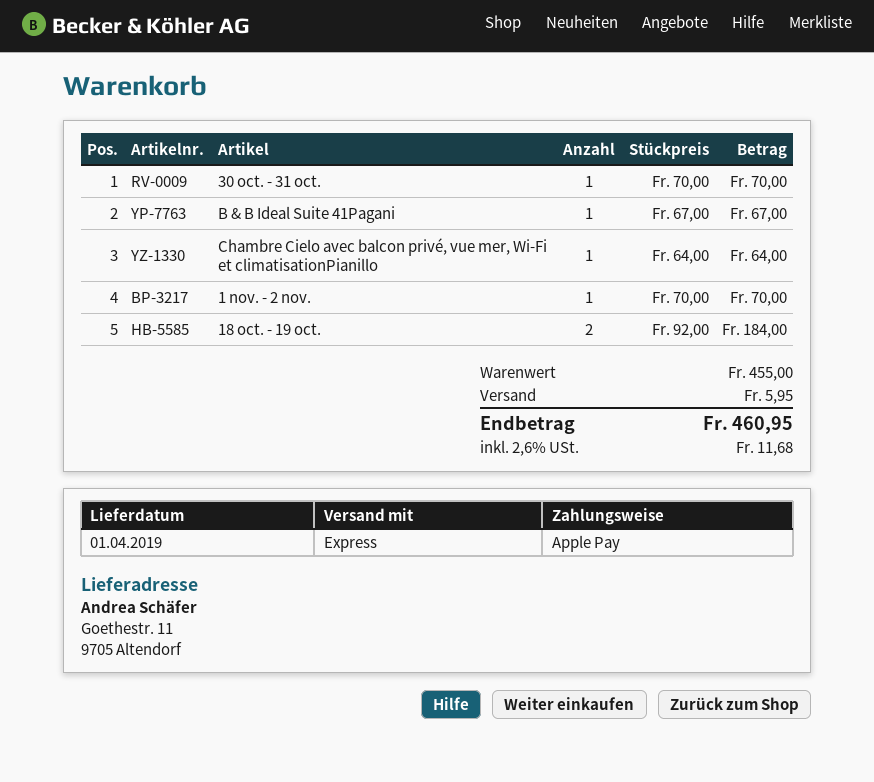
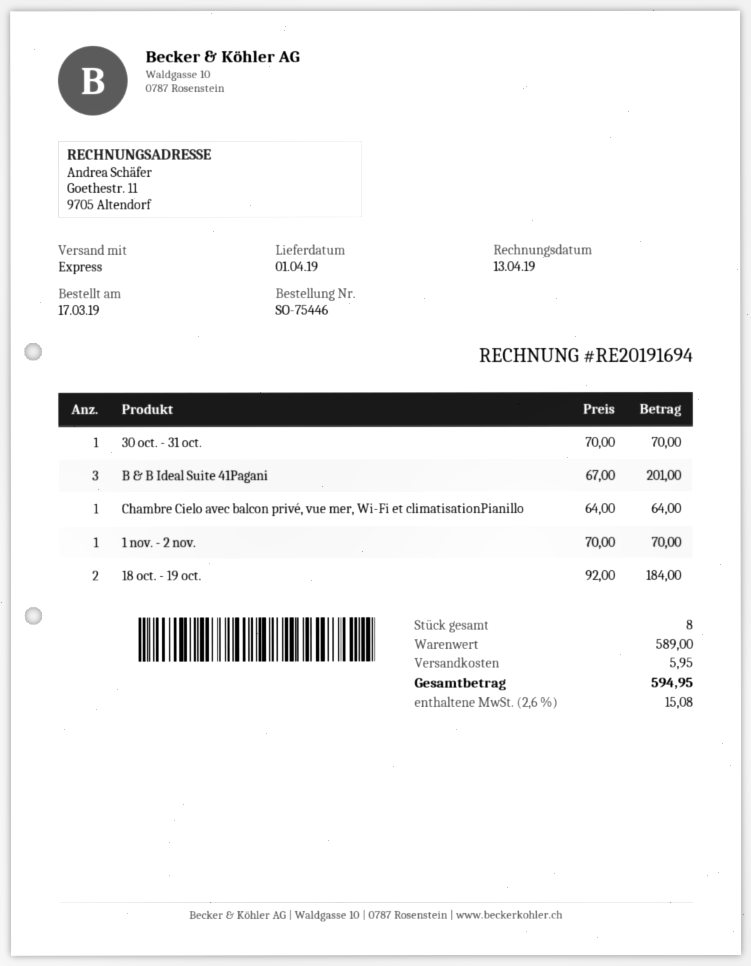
B & B Ideal Suite 41Pagani: 1 x 67.00 = 67.00 -> 3 x 67.00 = 201.00
subtotal: 455.00 -> 589.00
tax: 2.6% = 11.68 -> 2.6% = 15.08
total: 460.95 -> 594.95

